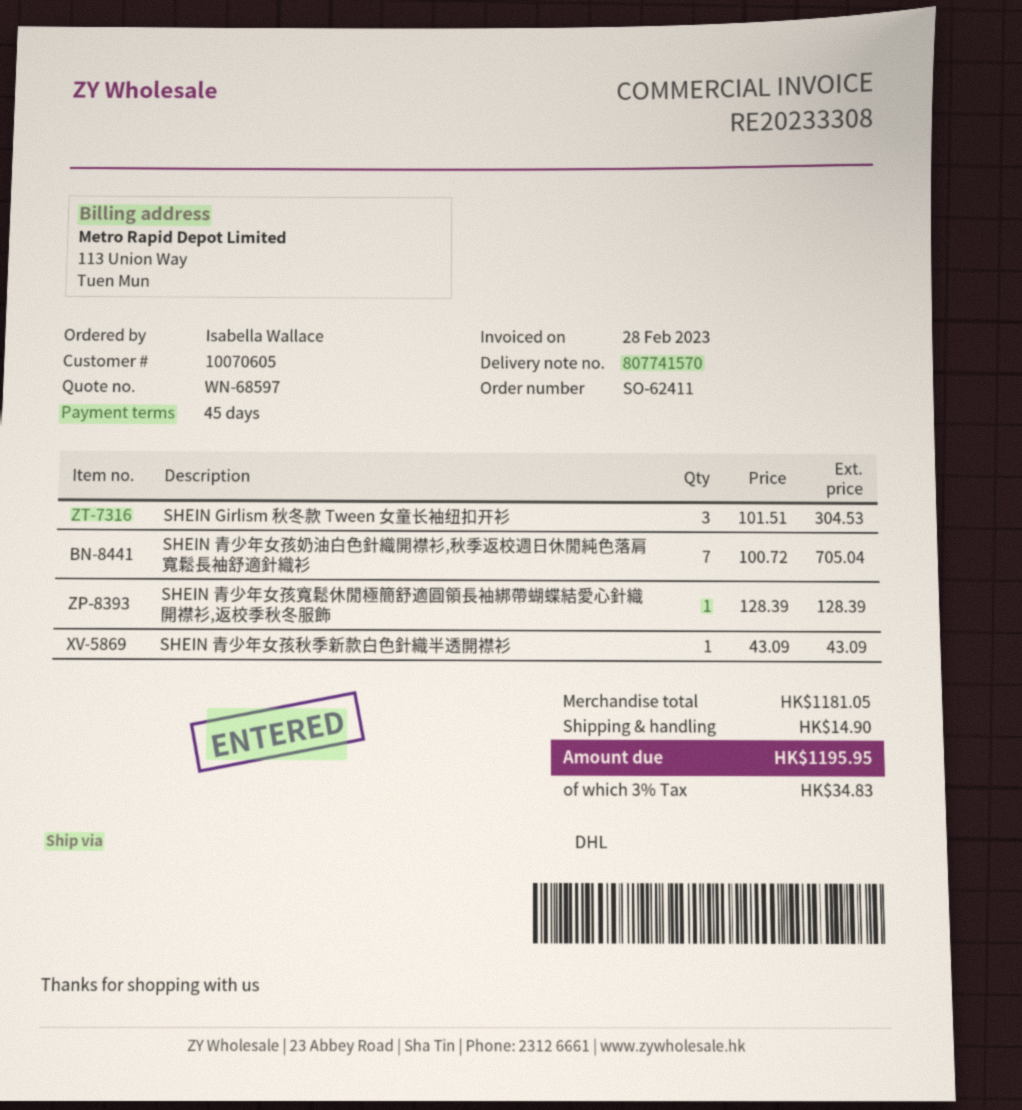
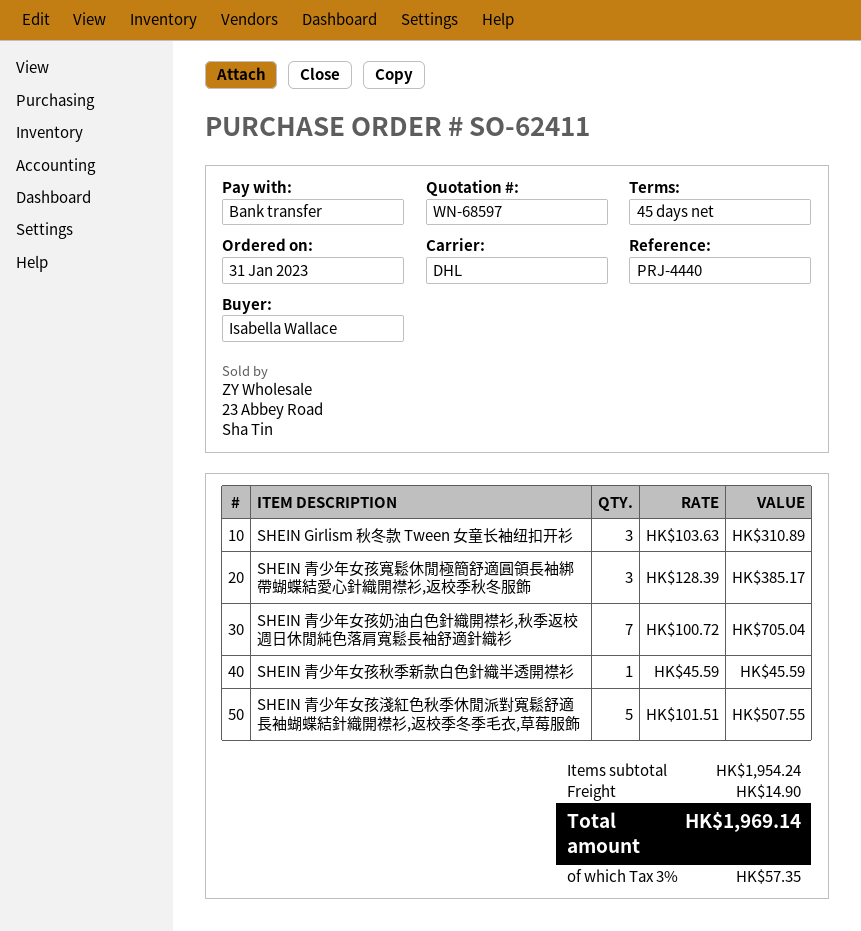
SHEIN Girlism 秋冬款 Tween 女童长袖纽扣开衫: 3 x 101.51 = 304.53 -> 3 x 103.63 = 310.89
SHEIN 青少年女孩寬鬆休閒極簡舒適圓領長袖綁帶蝴蝶結愛心針織開襟衫,返校季秋冬服飾: 1 x 128.39 = 128.39 -> 3 x 128.39 = 385.17
SHEIN 青少年女孩秋季新款白色針織半透開襟衫: 1 x 43.09 = 43.09 -> 1 x 45.59 = 45.59
SHEIN 青少年女孩淺紅色秋季休閒派對寬鬆舒適長袖蝴蝶結針織開襟衫,返校季冬季毛衣,草莓服飾: none -> 5 x 101.51 = 507.55
subtotal: 1181.05 -> 1954.24
tax: 3% = 34.83 -> 3% = 57.35
total: 1195.95 -> 1969.14

